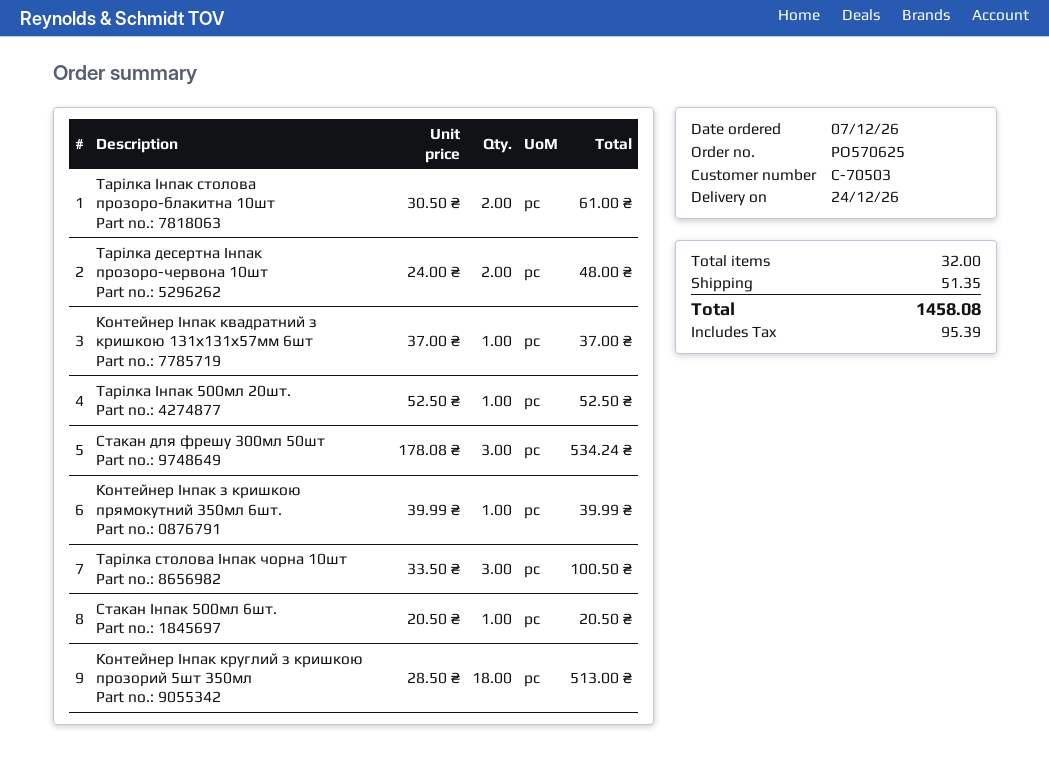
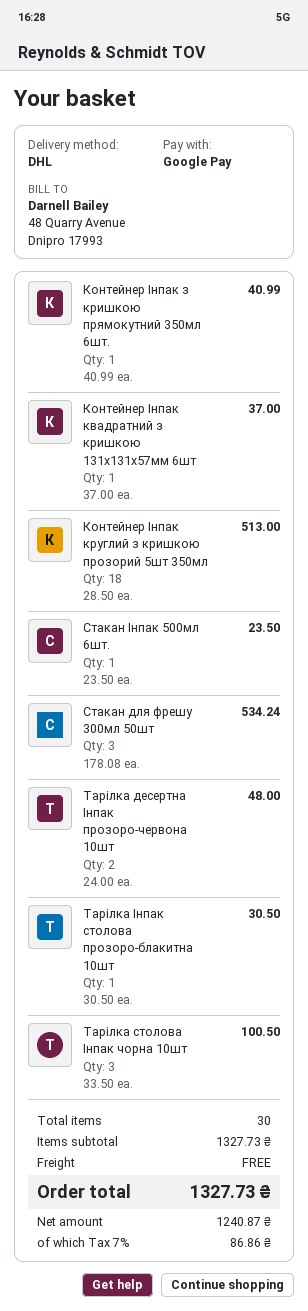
Тарілка Інпак столова прозоро-блакитна 10шт: 2 x 30.50 = 61.00 -> 1 x 30.50 = 30.50
Тарiлка Інпак 500мл 20шт.: 1 x 52.50 = 52.50 -> none
Контейнер Інпак з кришкою прямокутний 350мл 6шт.: 1 x 39.99 = 39.99 -> 1 x 40.99 = 40.99
Стакан Інпак 500мл 6шт.: 1 x 20.50 = 20.50 -> 1 x 23.50 = 23.50
total quantity: 32 -> 30
shipping: 51.35 -> 0.00
tax: 95.39 -> 86.86
total: 1458.08 -> 1327.73

